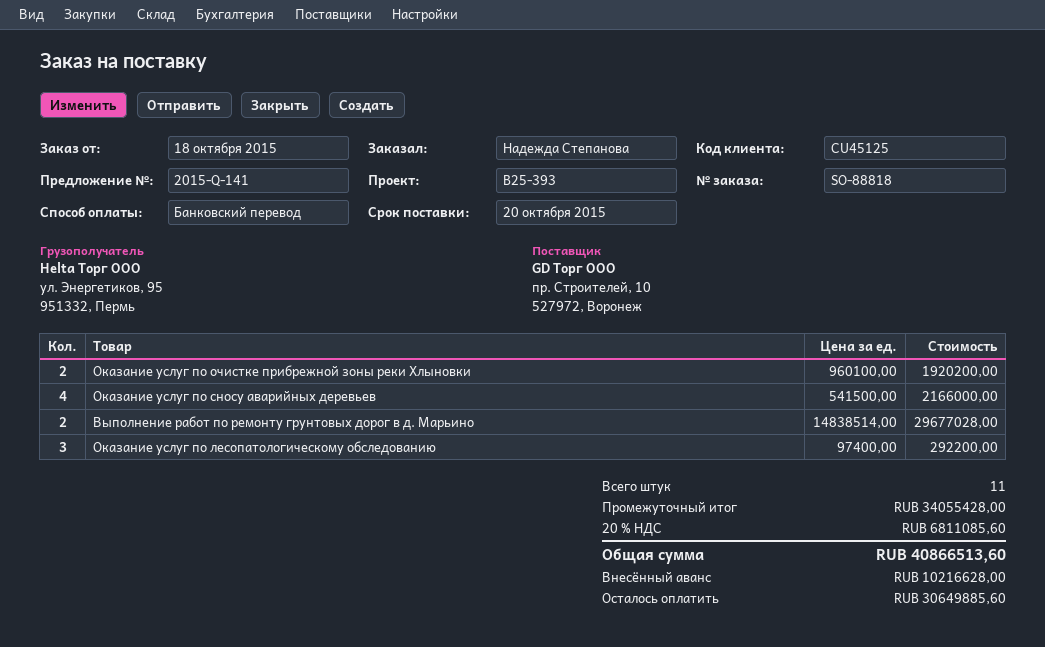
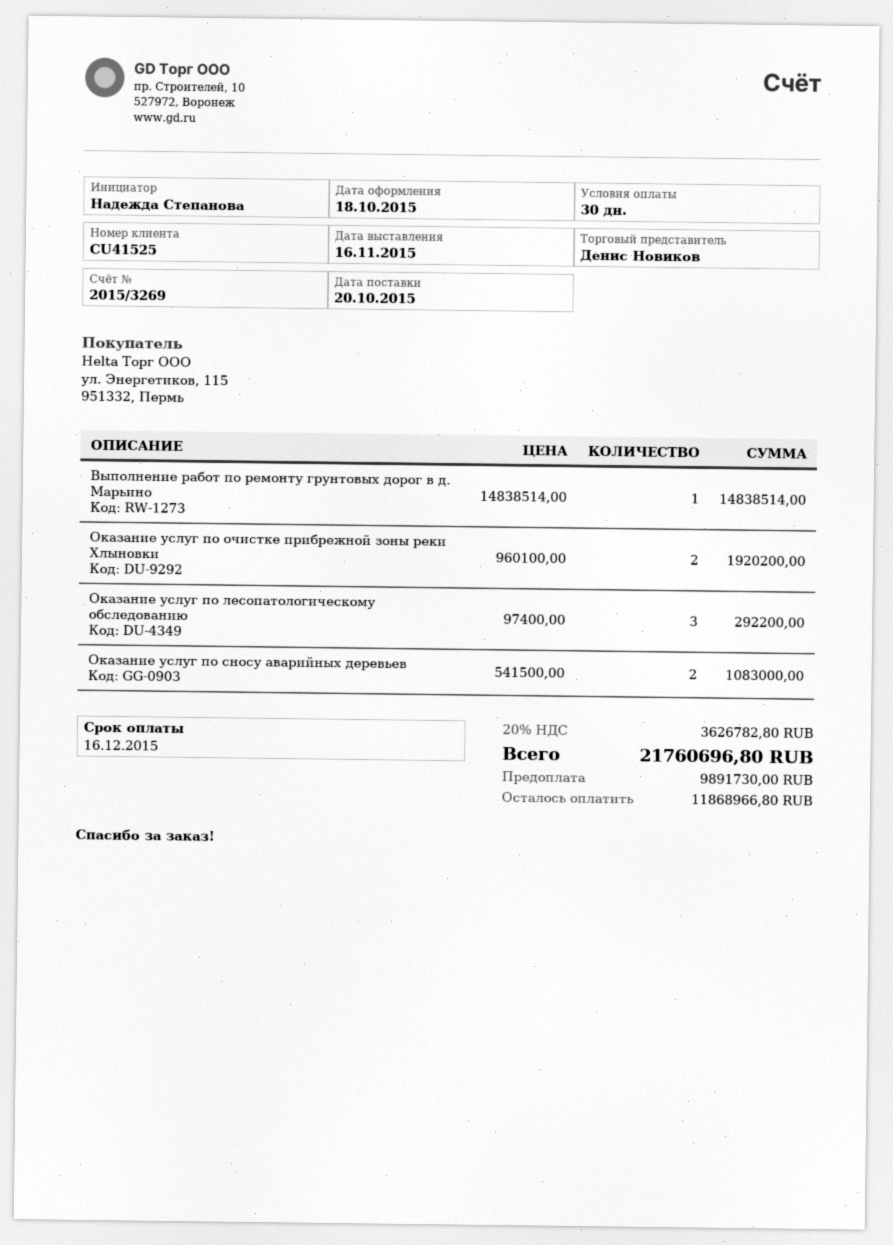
customer number: CU45125 -> CU41525
Оказание услуг по сносу аварийных деревьев: 4 x 541500.00 = 2166000.00 -> 2 x 541500.00 = 1083000.00
Выполнение работ по ремонту грунтовых дорог в д. Марьино: 2 x 14838514.00 = 29677028.00 -> 1 x 14838514.00 = 14838514.00
tax: 20% = 6811085.60 -> 20% = 3626782.80
total: 40866513.60 -> 21760696.80
deposit: 10216628.00 -> 9891730.00
balance: 30649885.60 -> 11868966.80

